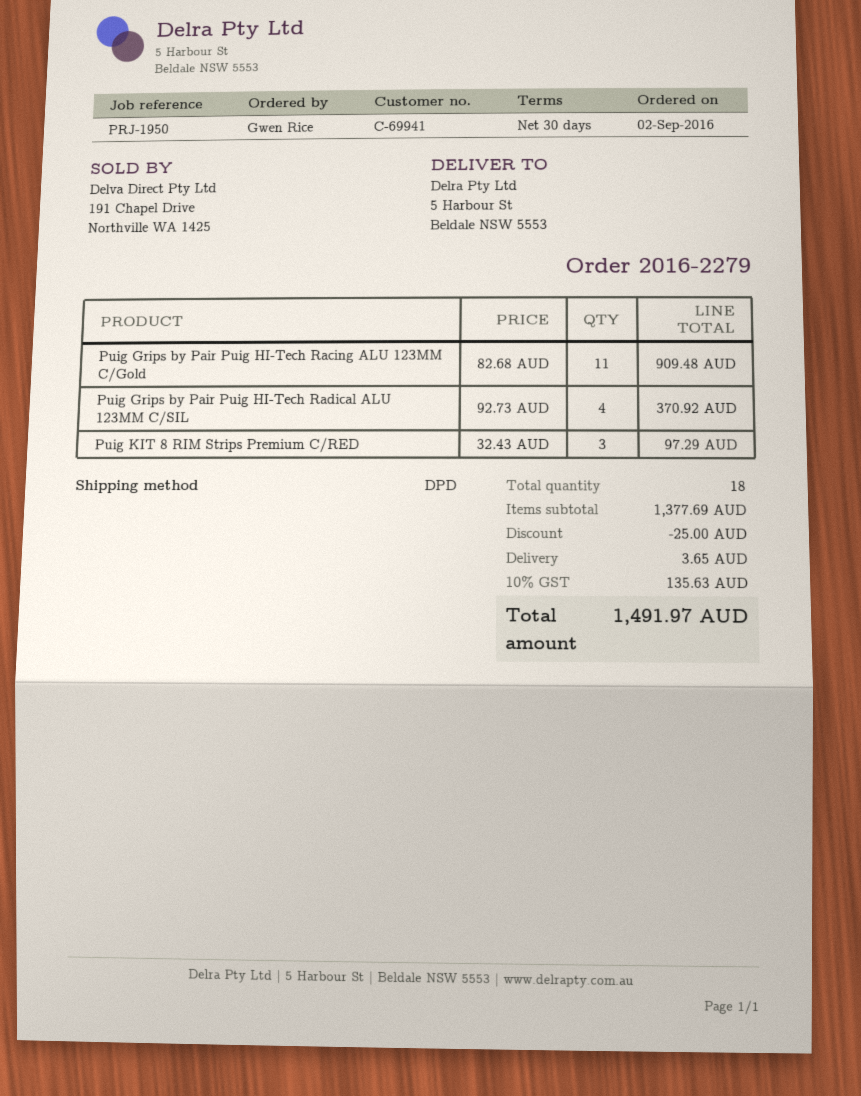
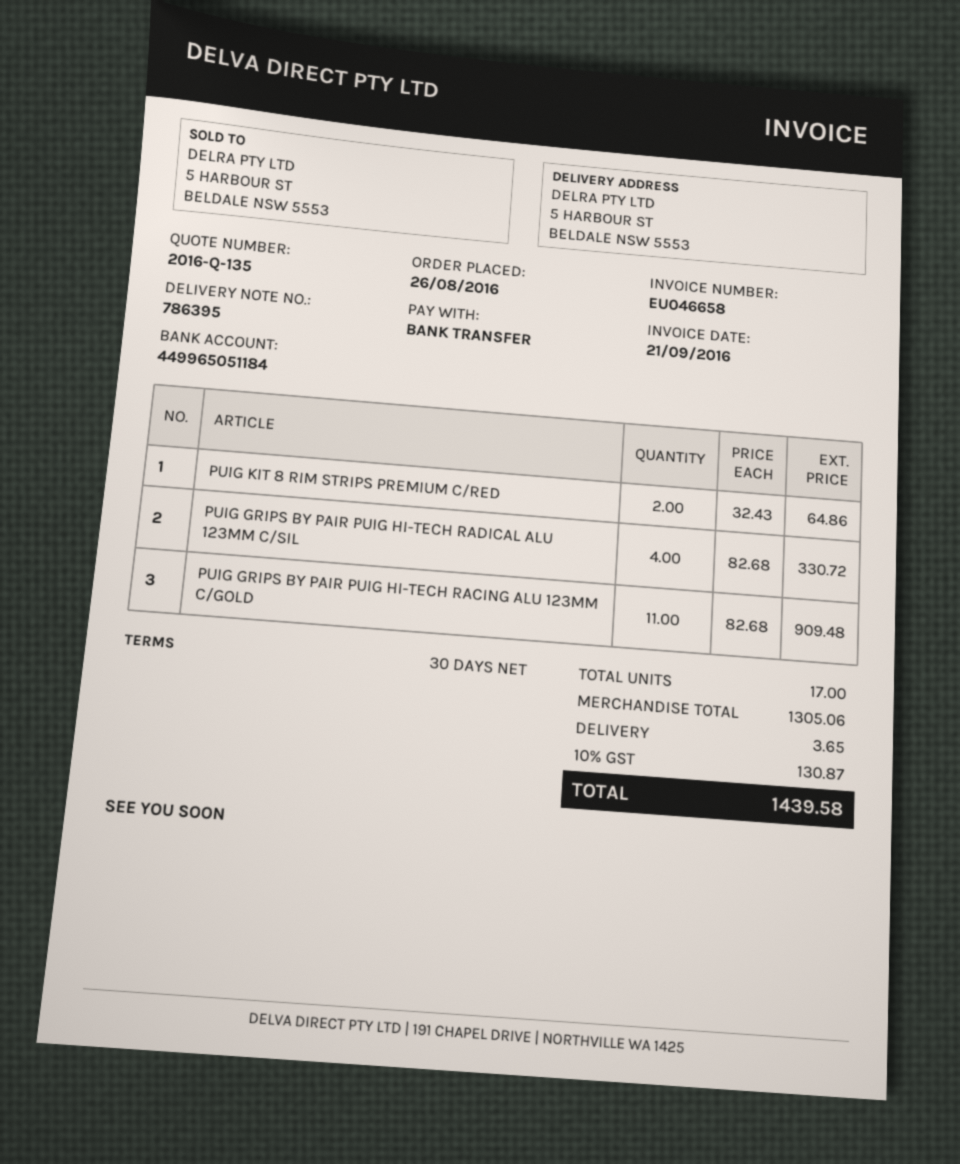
order date: 2016-09-02 -> 2016-08-26
Puig Grips by Pair Puig HI-Tech Radical ALU 123MM C/SIL: 4 x 92.73 = 370.92 -> 4 x 82.68 = 330.72
Puig KIT 8 RIM Strips Premium C/RED: 3 x 32.43 = 97.29 -> 2 x 32.43 = 64.86
total quantity: 18 -> 17
subtotal: 1377.69 -> 1305.06
discount: 25.00 -> none
tax: 10% = 135.63 -> 10% = 130.87
total: 1491.97 -> 1439.58

